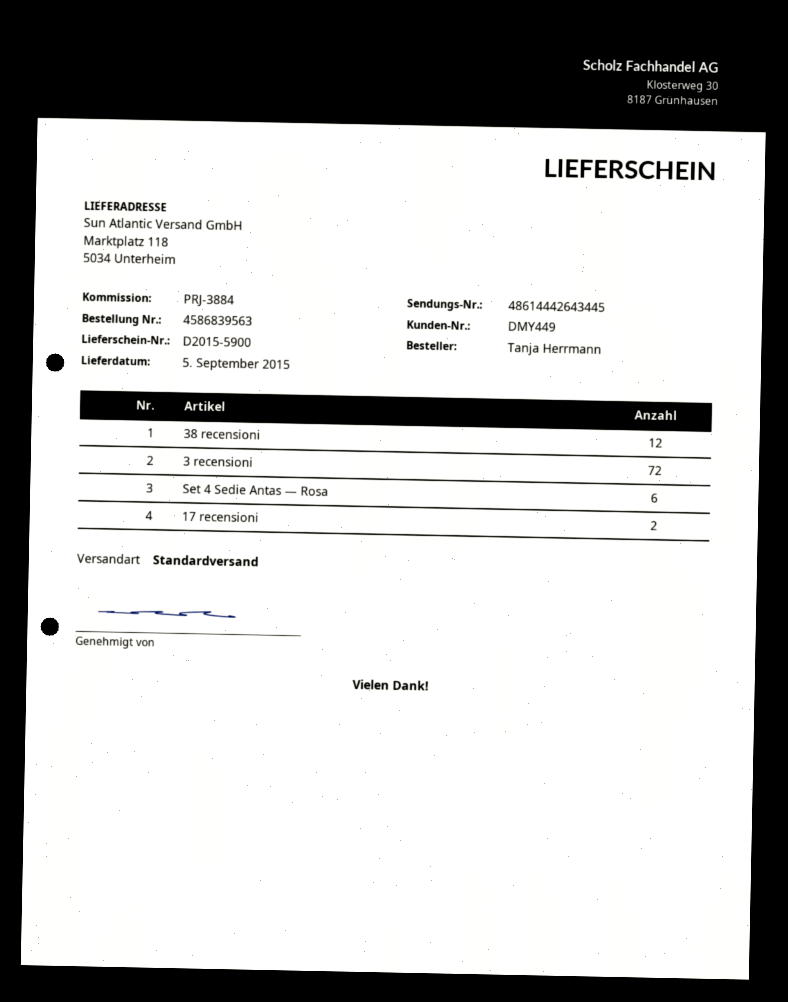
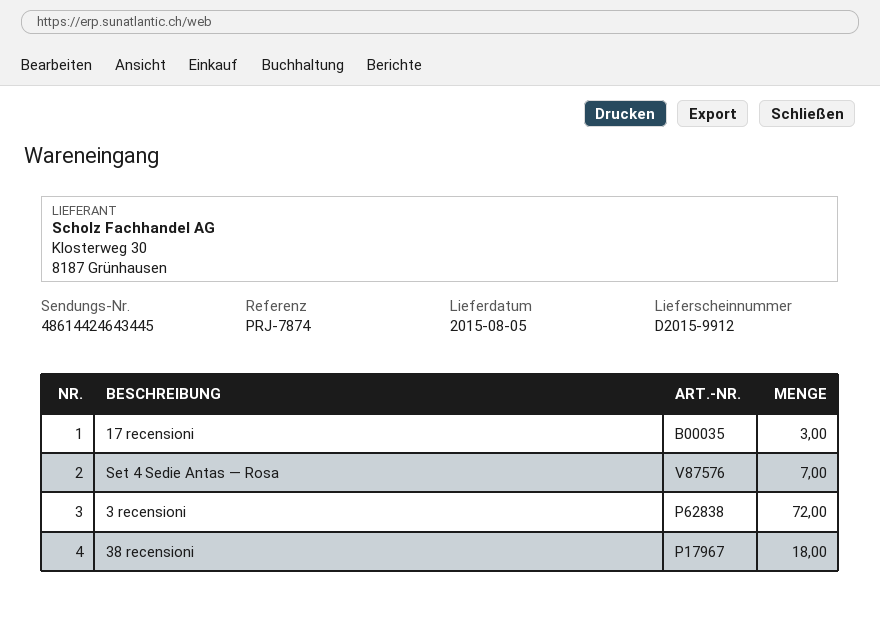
delivery note number: D2015-5900 -> D2015-9912
delivery date: 2015-09-05 -> 2015-08-05
reference: PRJ-3884 -> PRJ-7874
tracking number: 48614442643445 -> 48614424643445
38 recensioni: 12 -> 18
Set 4 Sedie Antas — Rosa: 6 -> 7
17 recensioni: 2 -> 3

